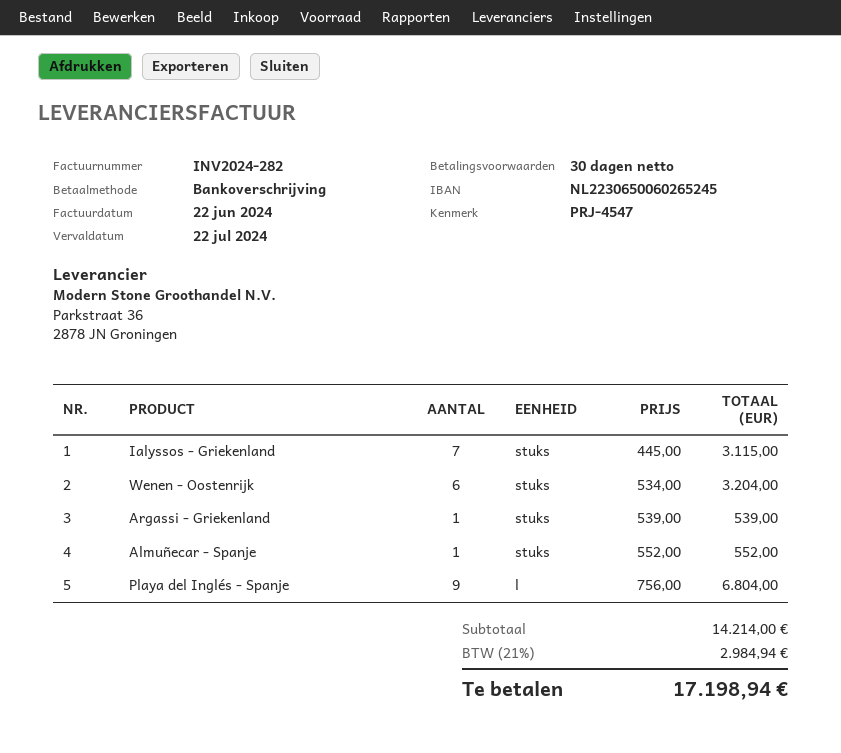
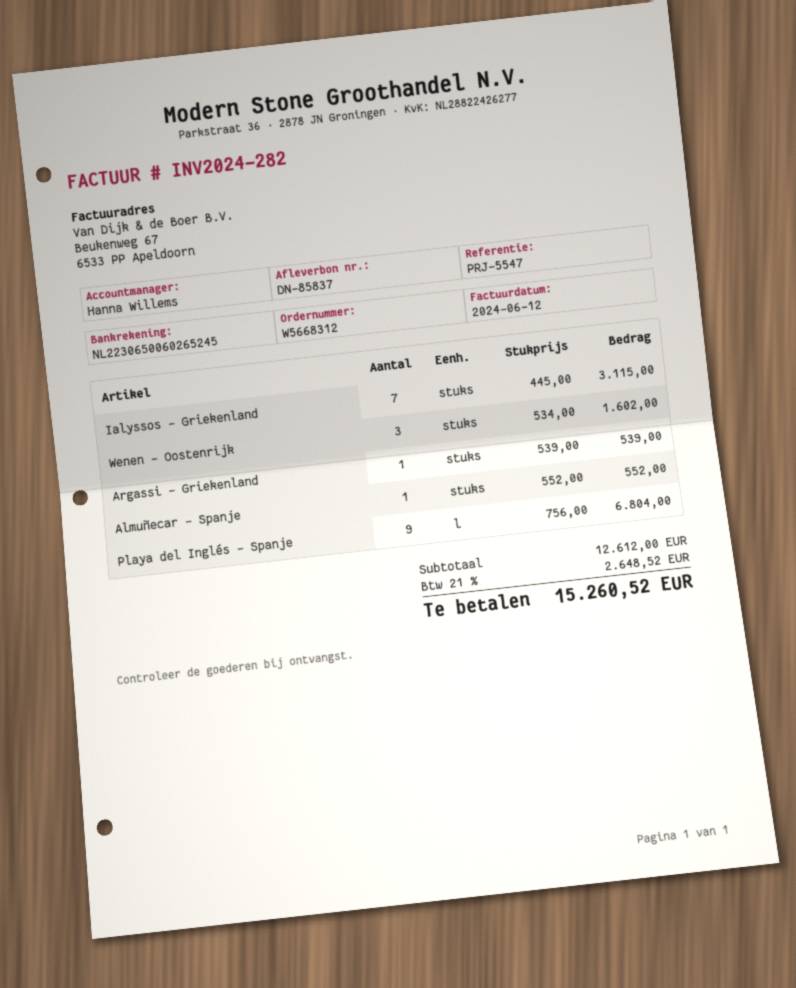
invoice date: 2024-06-22 -> 2024-06-12
reference: PRJ-4547 -> PRJ-5547
Wenen - Oostenrijk: 6 x 534.00 = 3204.00 -> 3 x 534.00 = 1602.00
subtotal: 14214.00 -> 12612.00
tax: 21% = 2984.94 -> 21% = 2648.52
total: 17198.94 -> 15260.52

